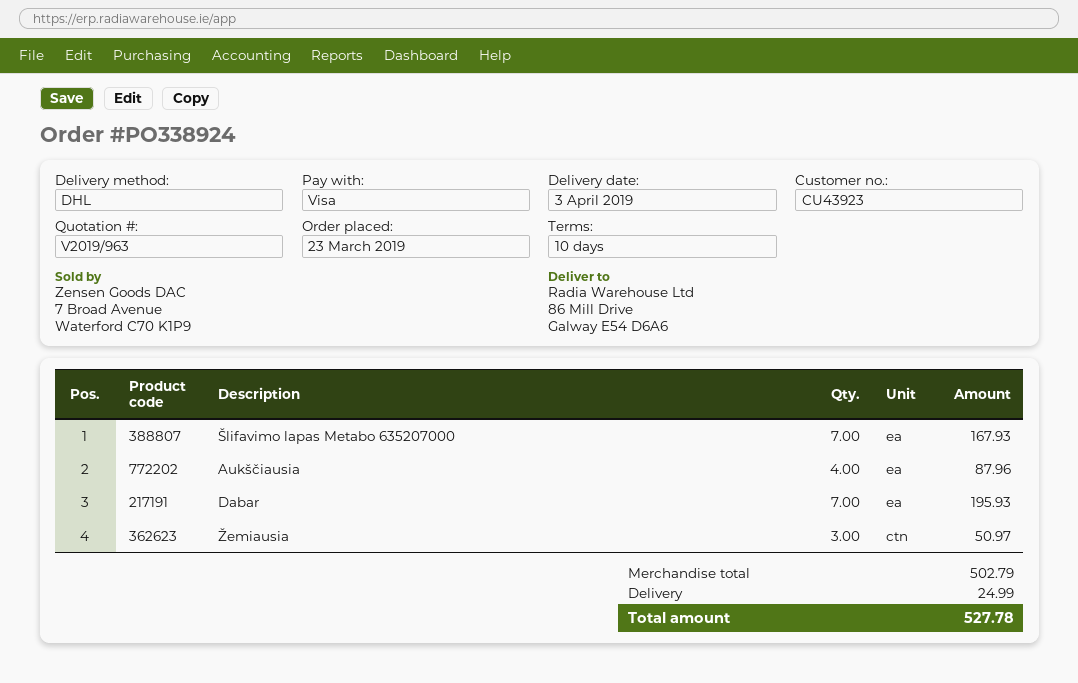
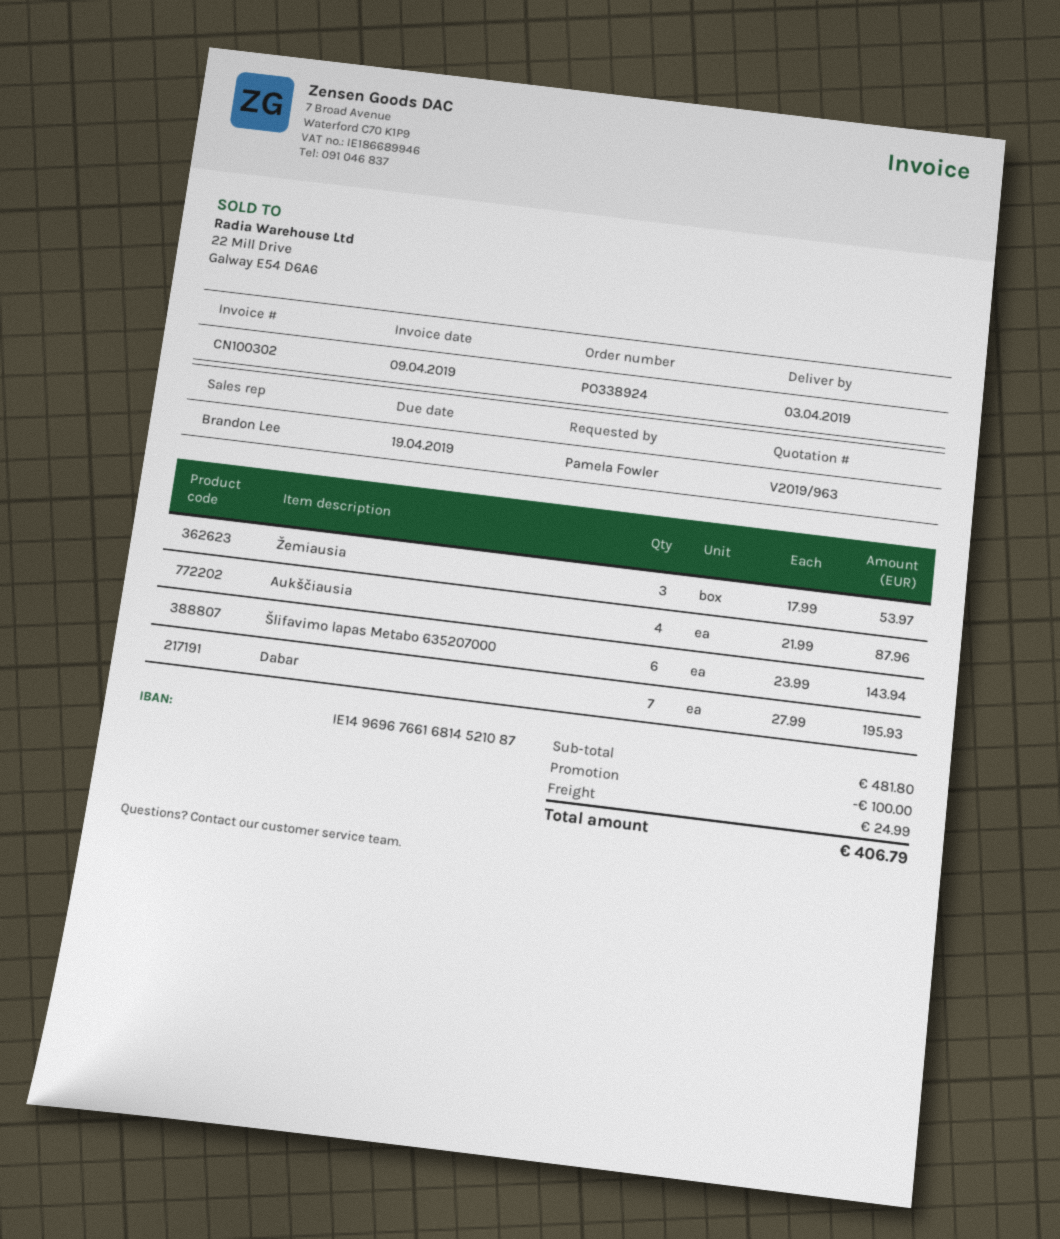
Šlifavimo lapas Metabo 635207000: 7 for 167.93 -> 6 for 143.94
Žemiausia: 3 for 50.97 -> 3 for 53.97
subtotal: 502.79 -> 481.80
discount: none -> 100.00
total: 527.78 -> 406.79

